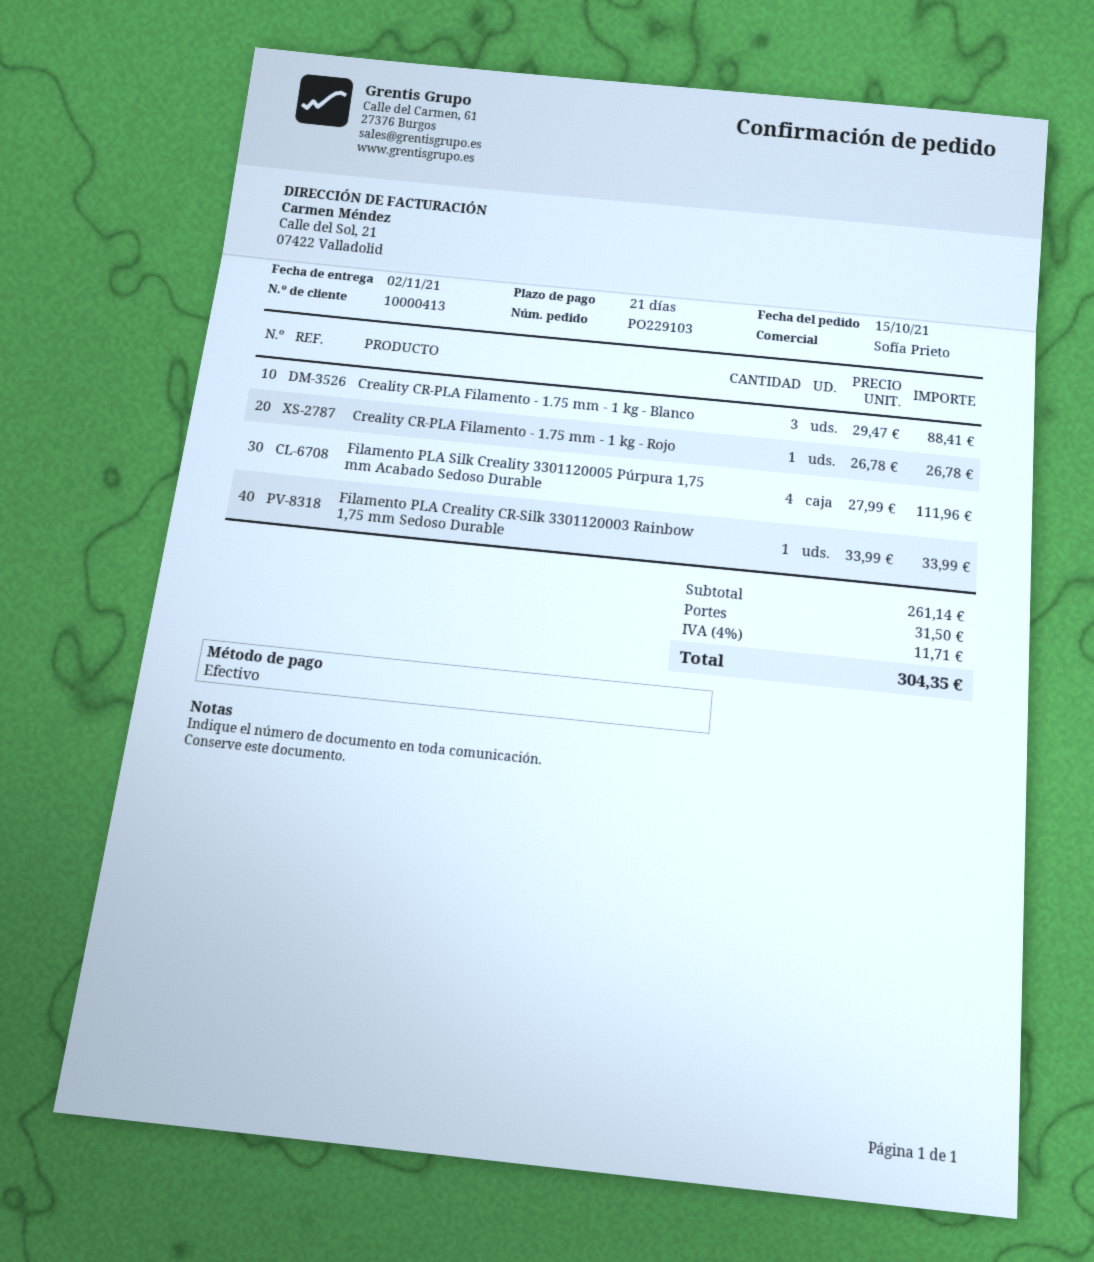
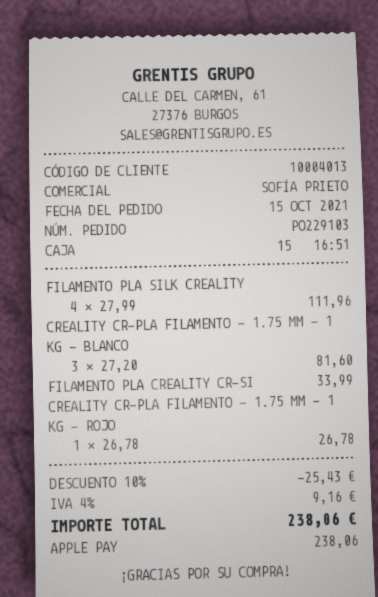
customer number: 10000413 -> 10004013
payment method: cash -> Apple Pay
Creality CR-PLA Filamento - 1.75 mm - 1 kg - Blanco: 3 x 29.47 = 88.41 -> 3 x 27.20 = 81.60
discount: none -> 10% = 25.43
shipping: 31.50 -> none
tax: 4% = 11.71 -> 4% = 9.16
total: 304.35 -> 238.06

